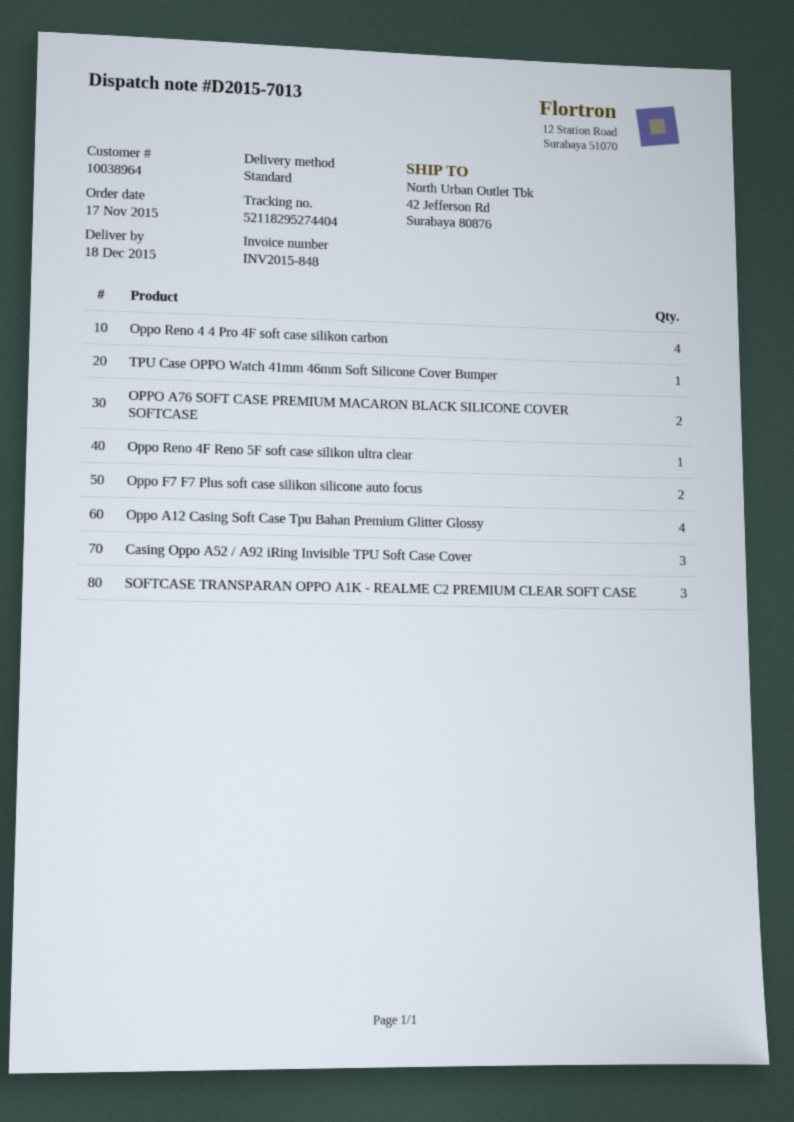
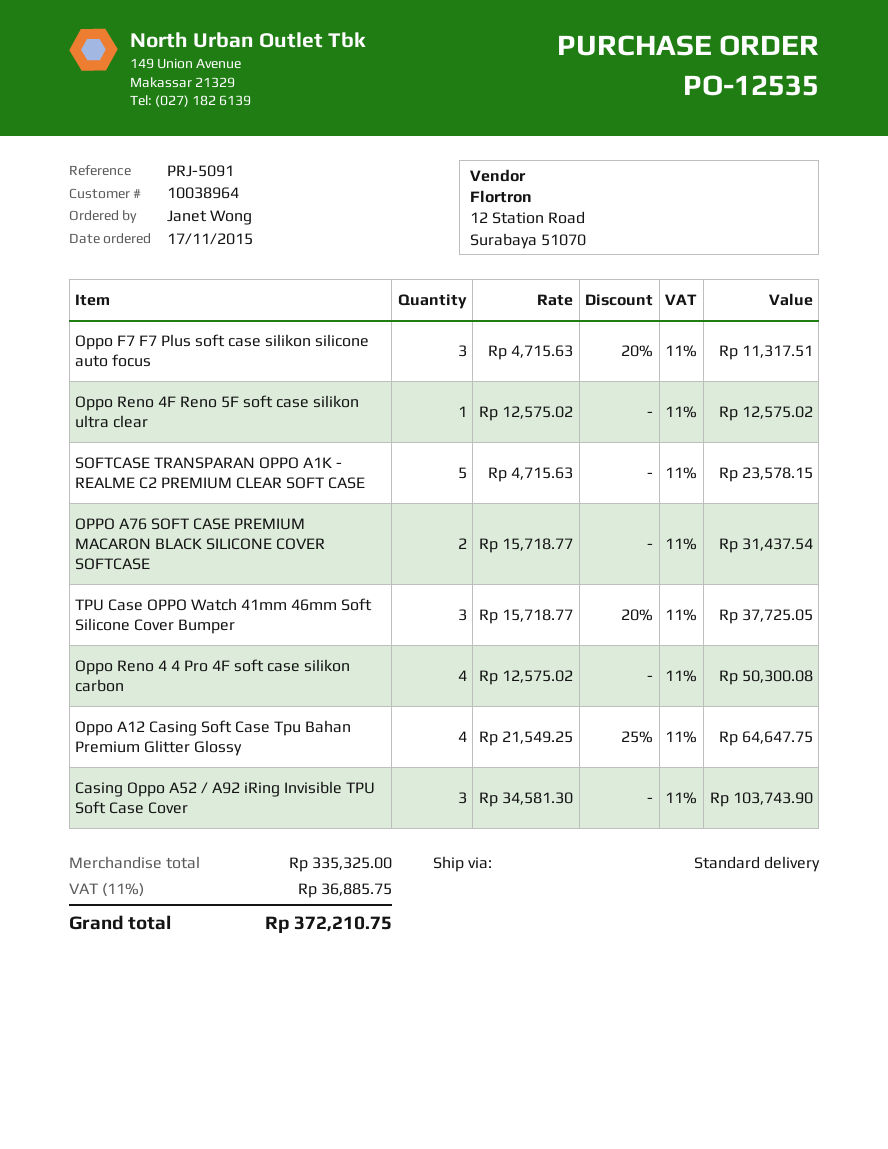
TPU Case OPPO Watch 41mm 46mm Soft Silicone Cover Bumper: 1 -> 3
Oppo F7 F7 Plus soft case silikon silicone auto focus: 2 -> 3
SOFTCASE TRANSPARAN OPPO A1K - REALME C2 PREMIUM CLEAR SOFT CASE: 3 -> 5

